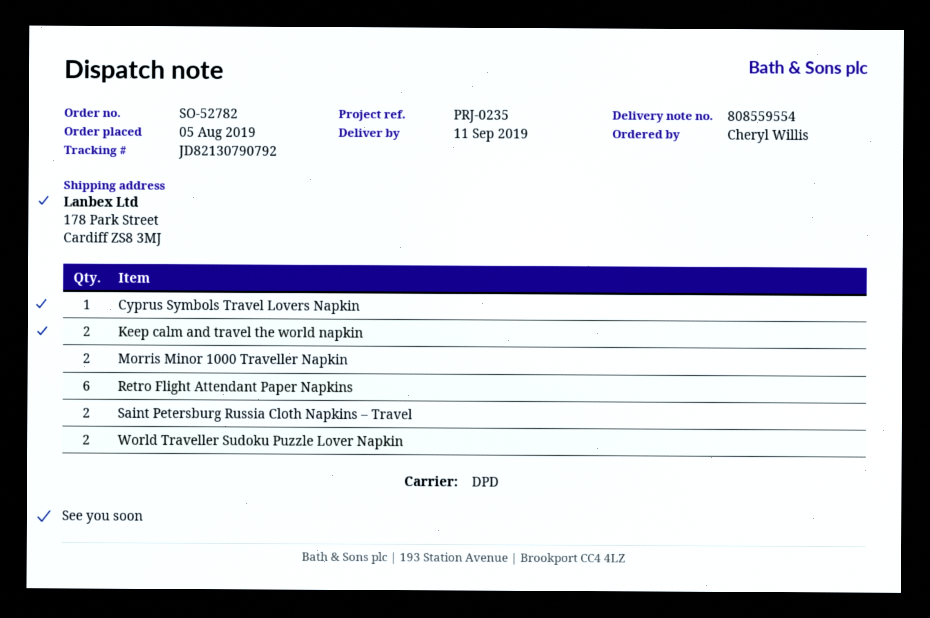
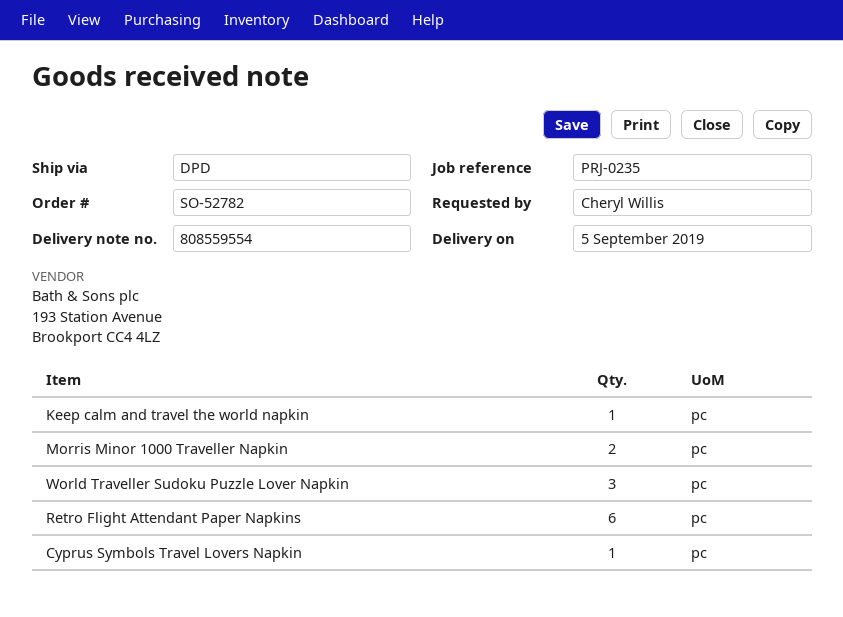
delivery date: 2019-09-11 -> 2019-09-05
Keep calm and travel the world napkin: 2 -> 1
Saint Petersburg Russia Cloth Napkins – Travel: 2 -> none
World Traveller Sudoku Puzzle Lover Napkin: 2 -> 3

